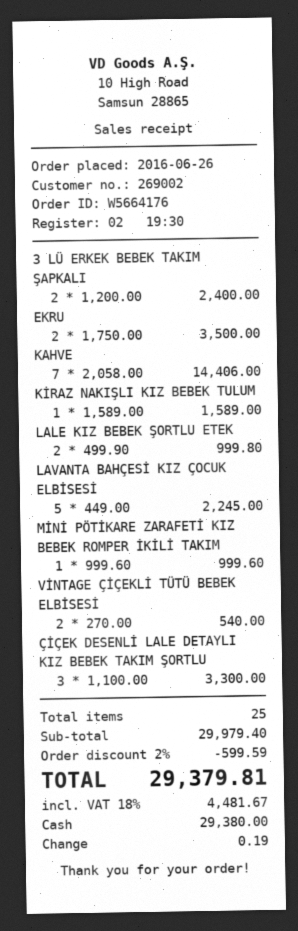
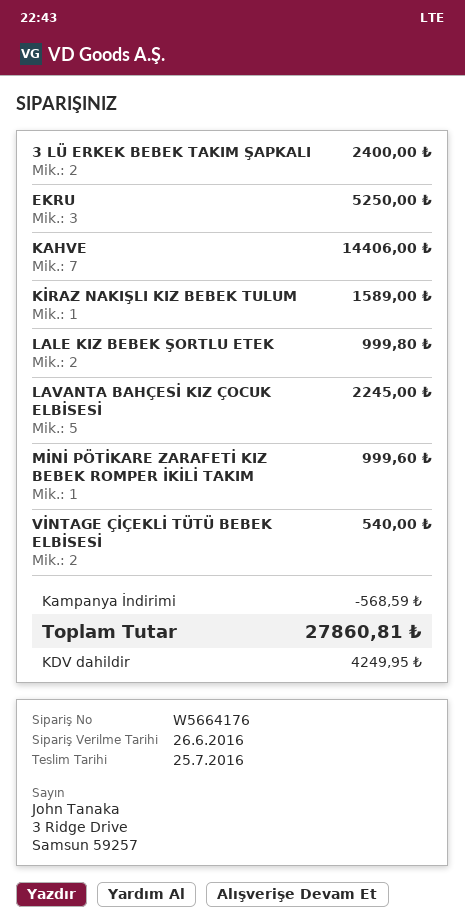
EKRU: 2 for 3500.00 -> 3 for 5250.00
ÇİÇEK DESENLİ LALE DETAYLI KIZ BEBEK TAKIM ŞORTLU: 3 for 3300.00 -> none
discount: 599.59 -> 568.59
tax: 4481.67 -> 4249.95
total: 29379.81 -> 27860.81

